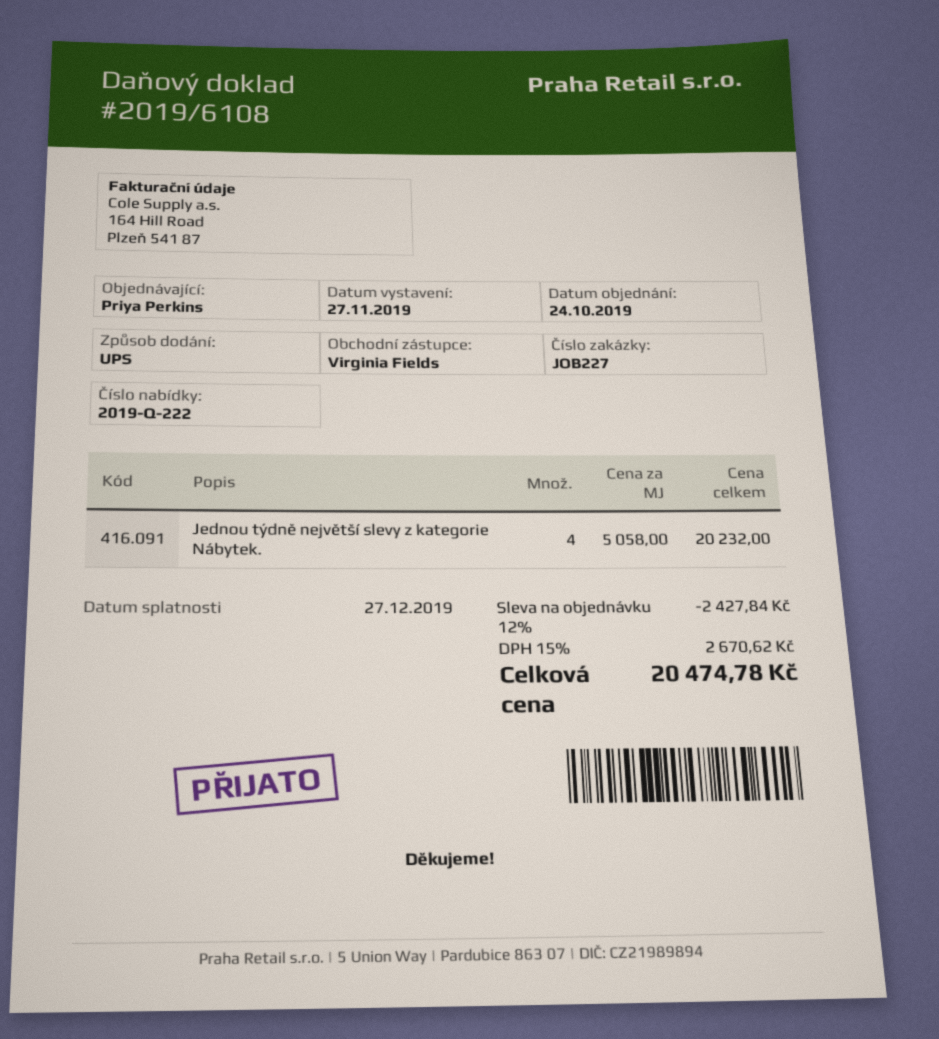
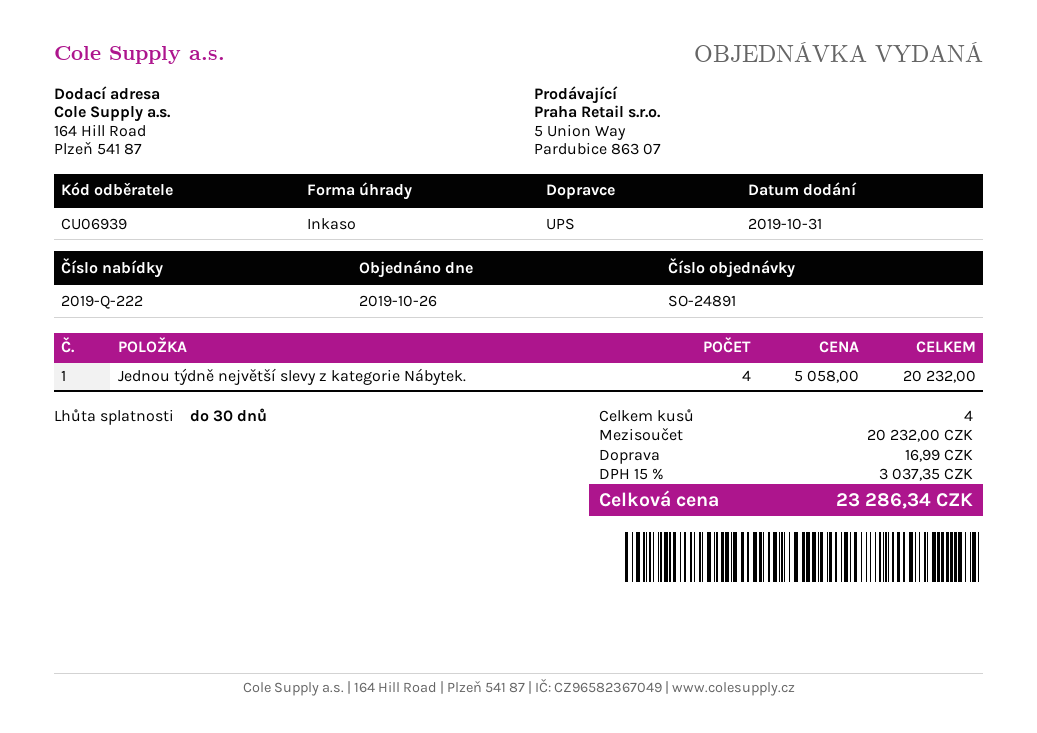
order date: 2019-10-24 -> 2019-10-26
discount: 12% = 2427.84 -> none
shipping: none -> 16.99
tax: 15% = 2670.62 -> 15% = 3037.35
total: 20474.78 -> 23286.34

